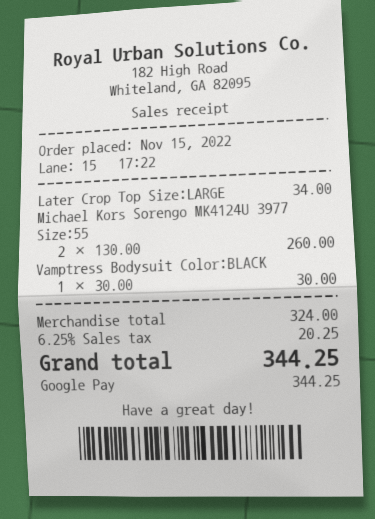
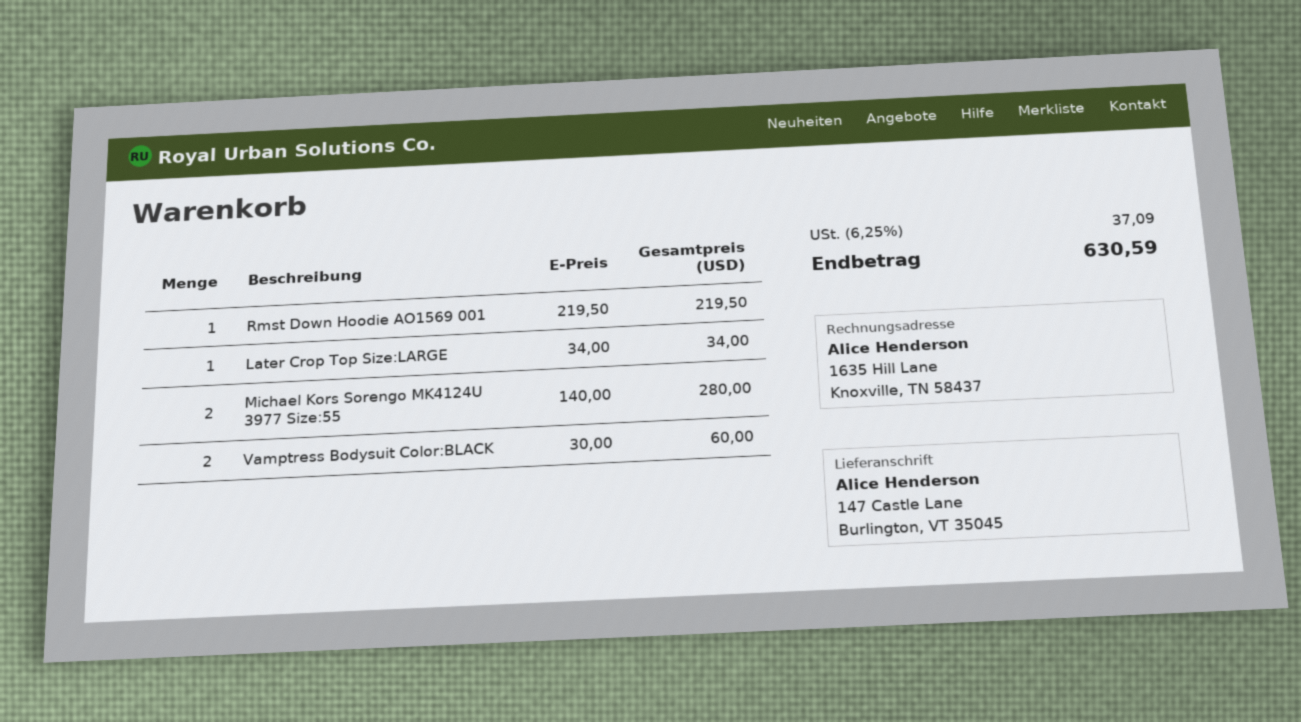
Michael Kors Sorengo MK4124U 3977 Size:55: 2 x 130.00 = 260.00 -> 2 x 140.00 = 280.00
Vamptress Bodysuit Color:BLACK: 1 x 30.00 = 30.00 -> 2 x 30.00 = 60.00
Rmst Down Hoodie AO1569 001: none -> 1 x 219.50 = 219.50
tax: 6.25% = 20.25 -> 6.25% = 37.09
total: 344.25 -> 630.59

